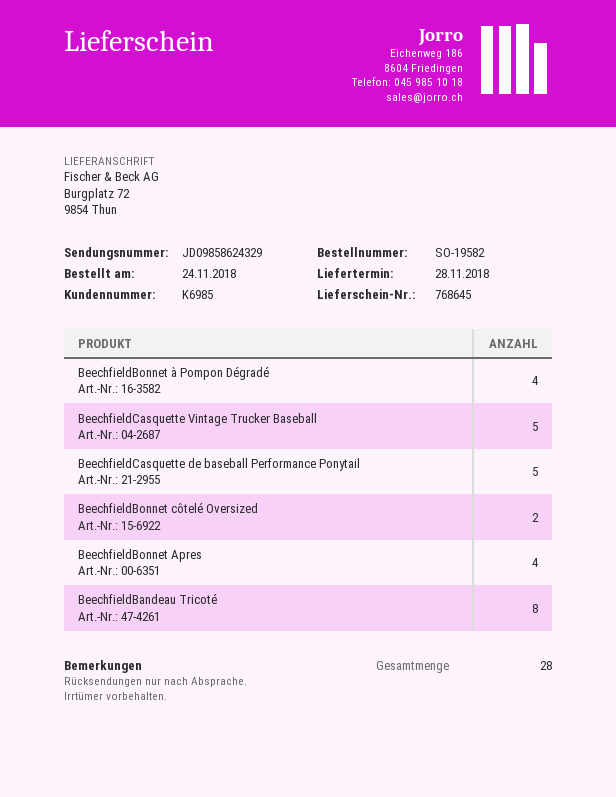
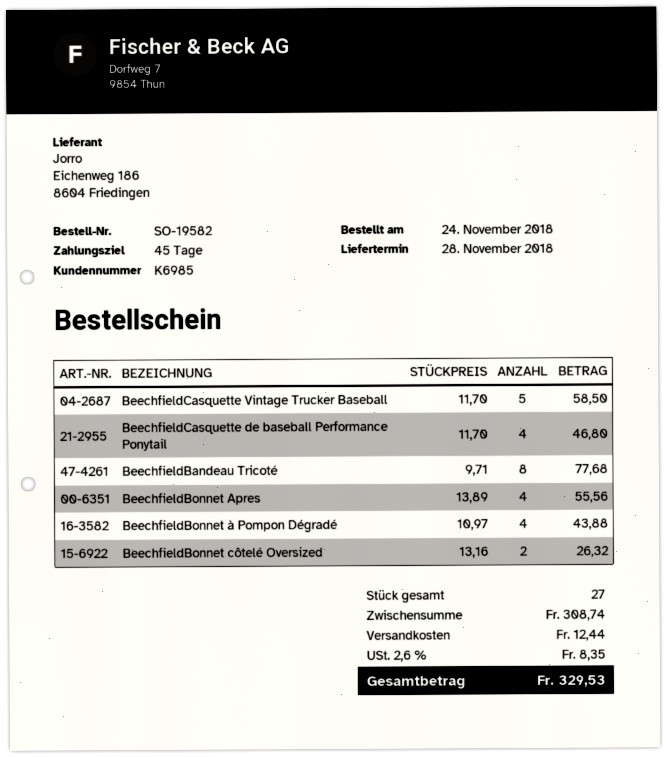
BeechfieldCasquette de baseball Performance Ponytail: 5 -> 4
total quantity: 28 -> 27

